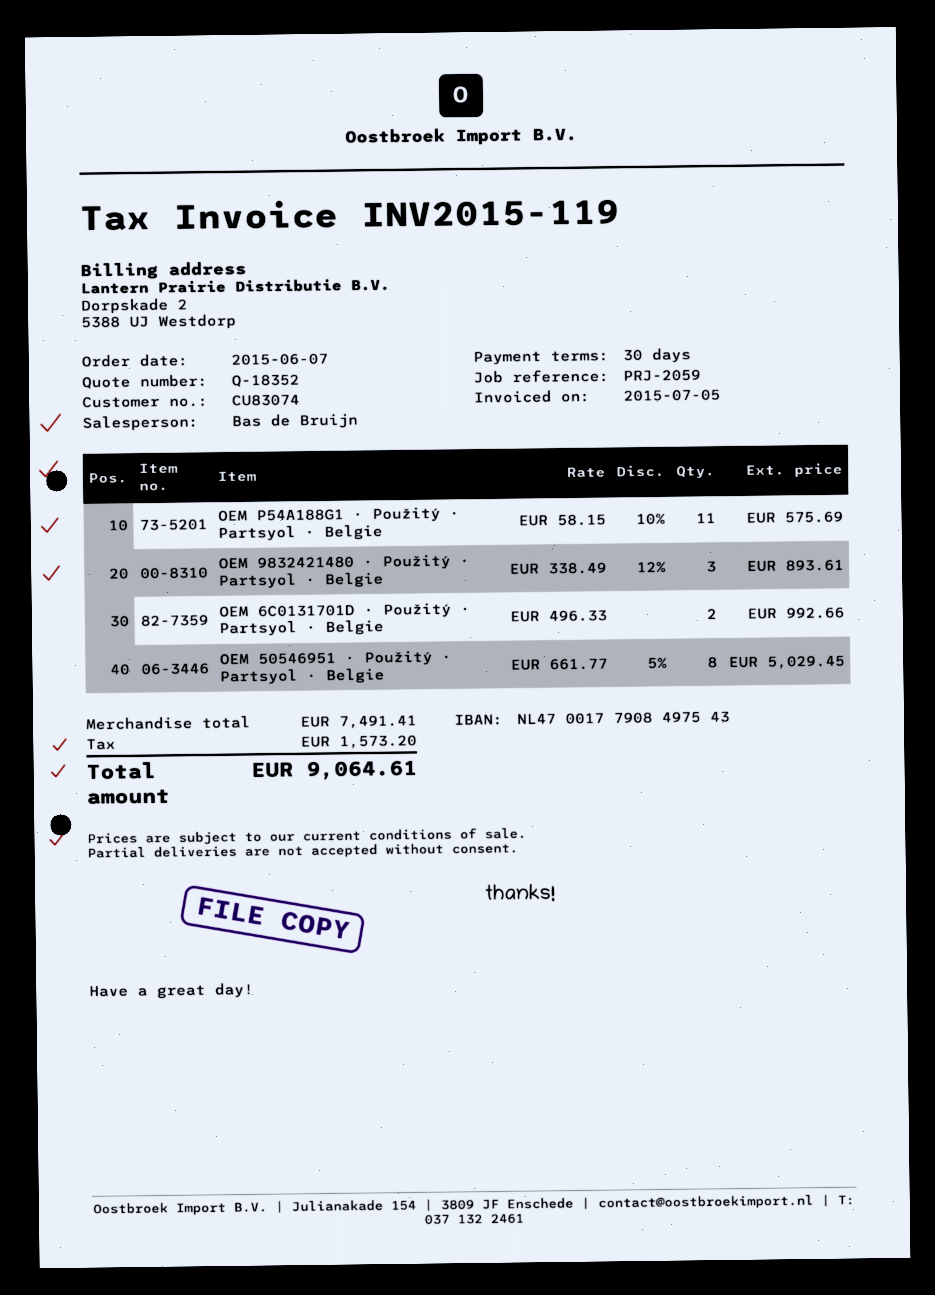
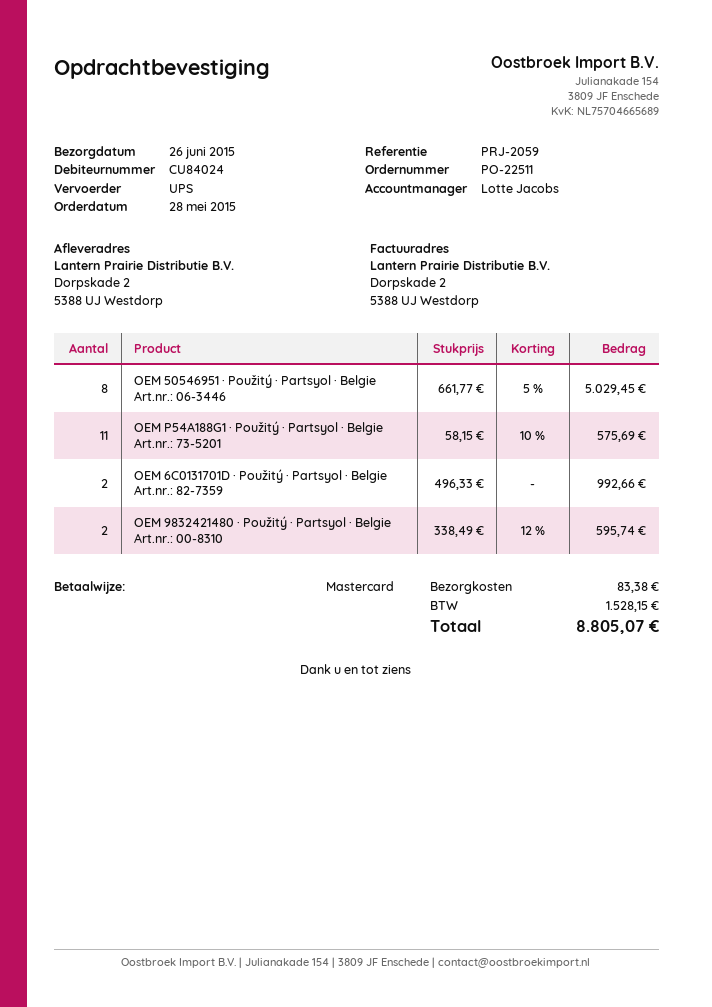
order date: 2015-06-07 -> 2015-05-28
customer number: CU83074 -> CU84024
sales rep: Bas de Bruijn -> Lotte Jacobs
OEM 9832421480 · Použitý · Partsyol · Belgie: 3 x 338.49 - 12% = 893.61 -> 2 x 338.49 - 12% = 595.74
shipping: none -> 83.38
tax: 1573.20 -> 1528.15
total: 9064.61 -> 8805.07

